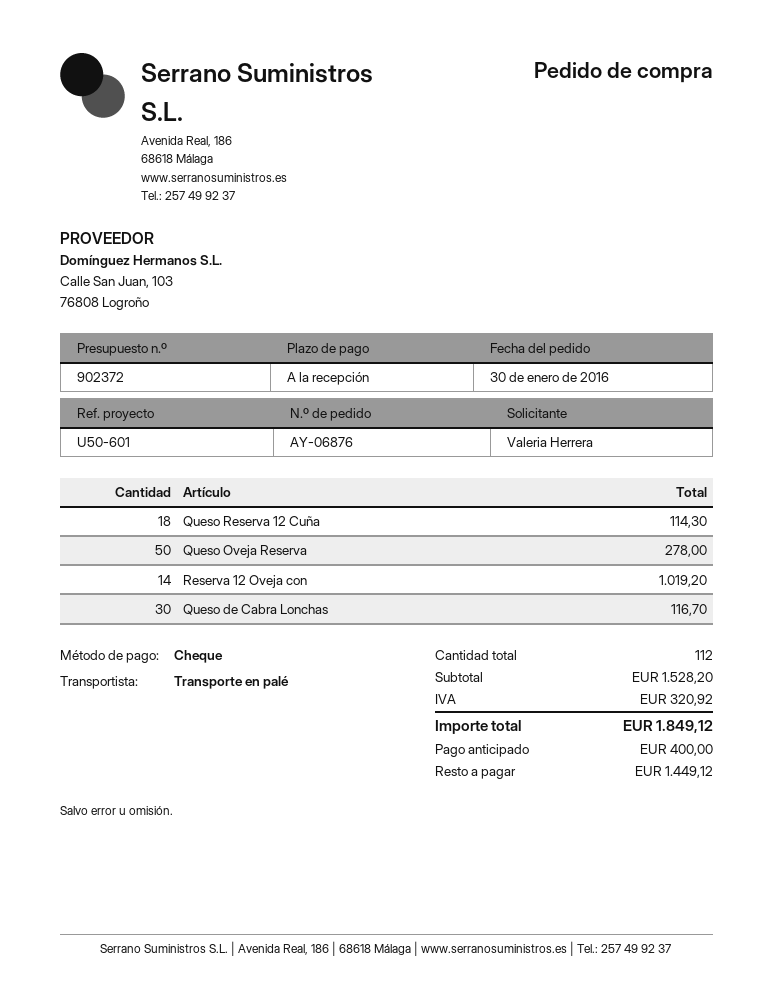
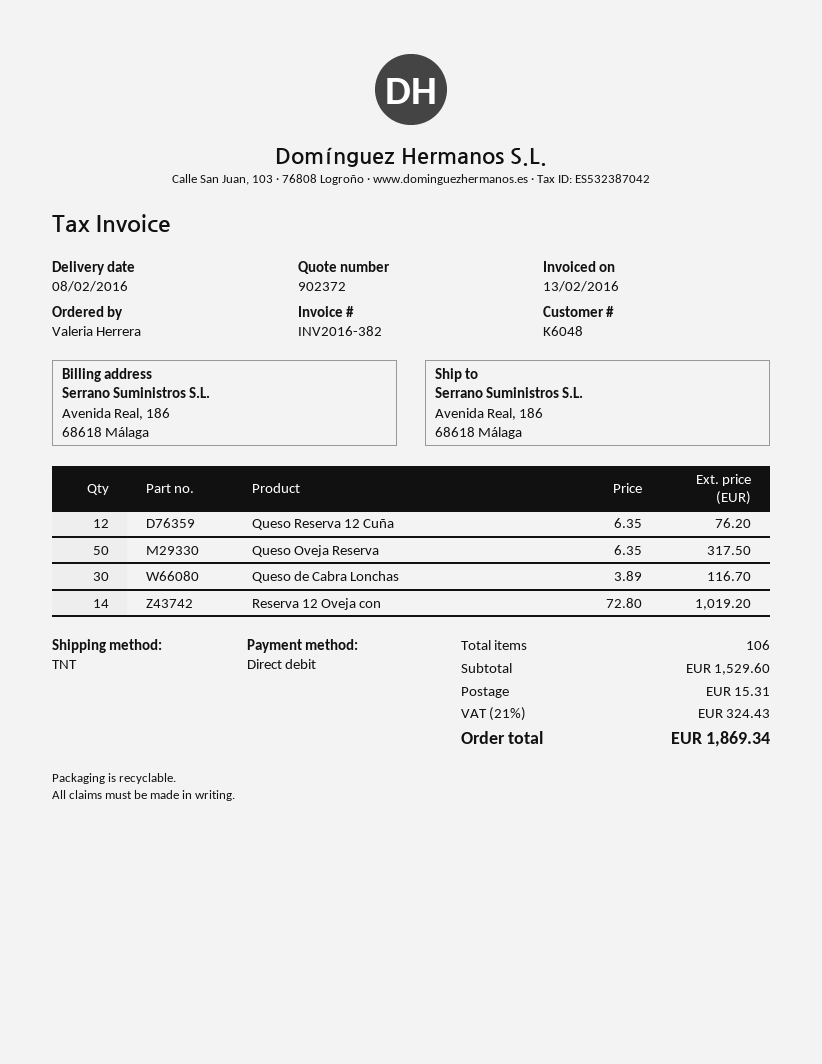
payment method: cheque -> direct debit
shipping method: pallet freight -> TNT
Queso Reserva 12 Cuña: 18 for 114.30 -> 12 for 76.20
Queso Oveja Reserva: 50 for 278.00 -> 50 for 317.50
total quantity: 112 -> 106
subtotal: 1528.20 -> 1529.60
shipping: none -> 15.31
tax: 320.92 -> 324.43
total: 1849.12 -> 1869.34

